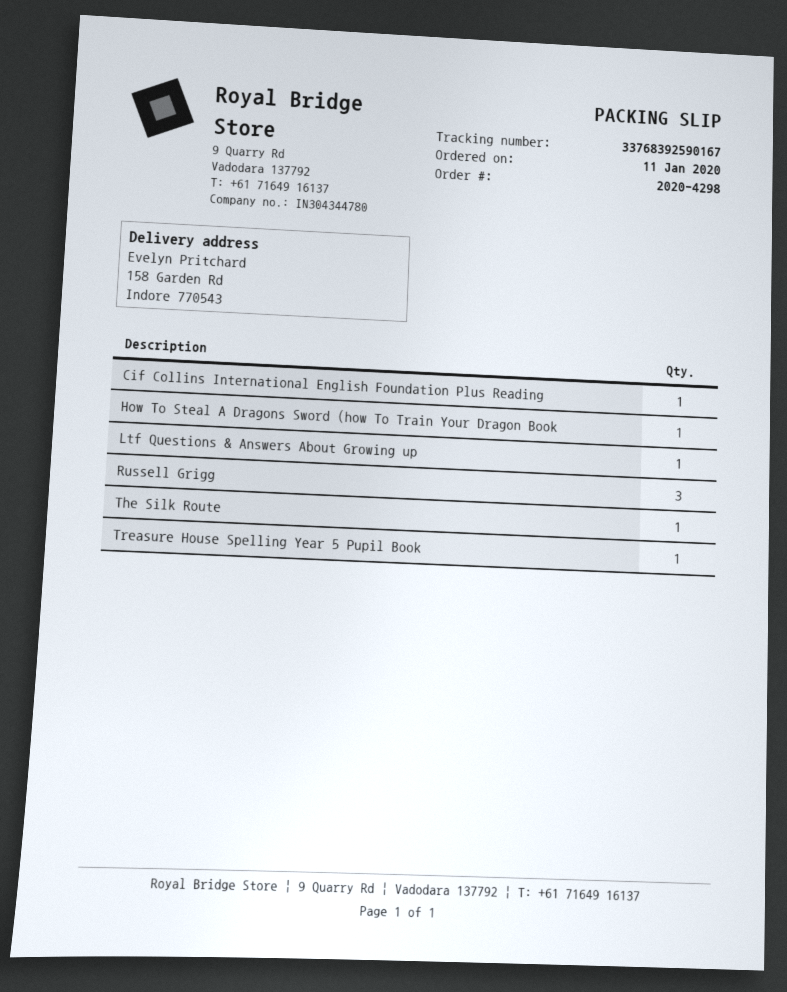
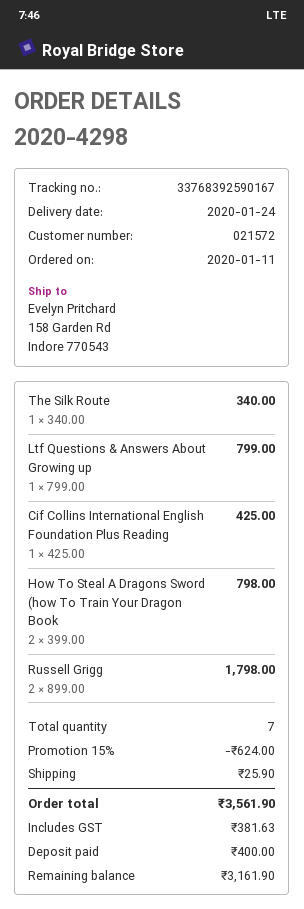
How To Steal A Dragons Sword (how To Train Your Dragon Book: 1 -> 2
Russell Grigg: 3 -> 2
Treasure House Spelling Year 5 Pupil Book: 1 -> none

